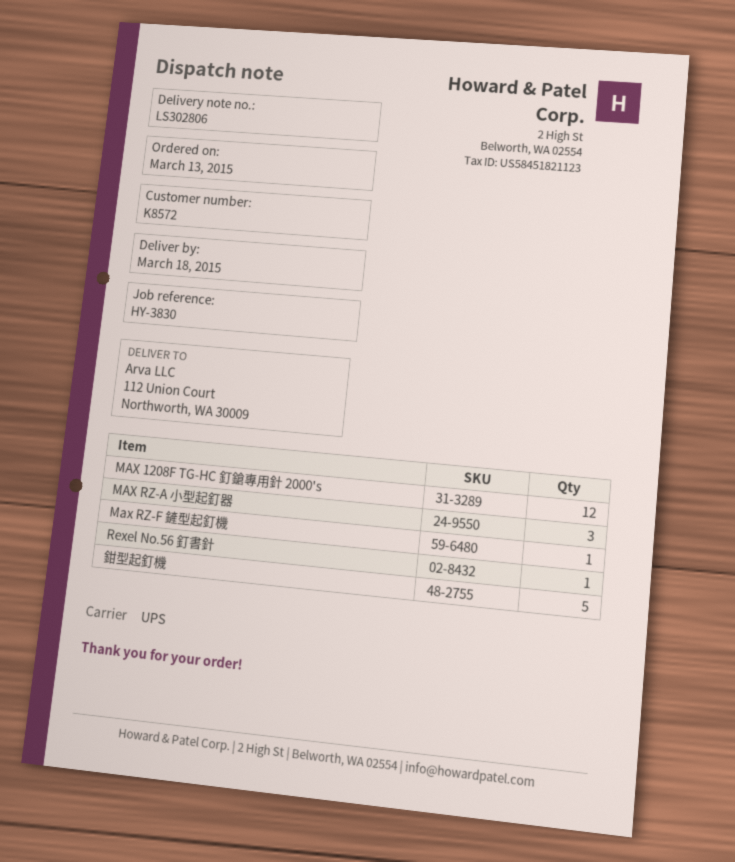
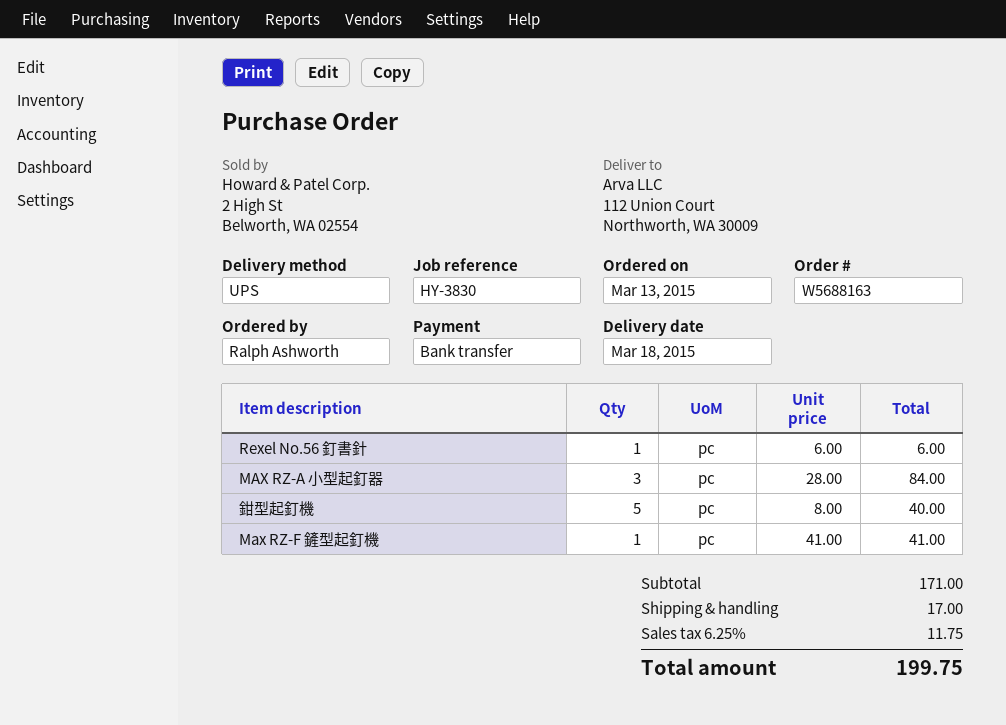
MAX 1208F TG-HC 釘鎗專用針 2000's: 12 -> none

